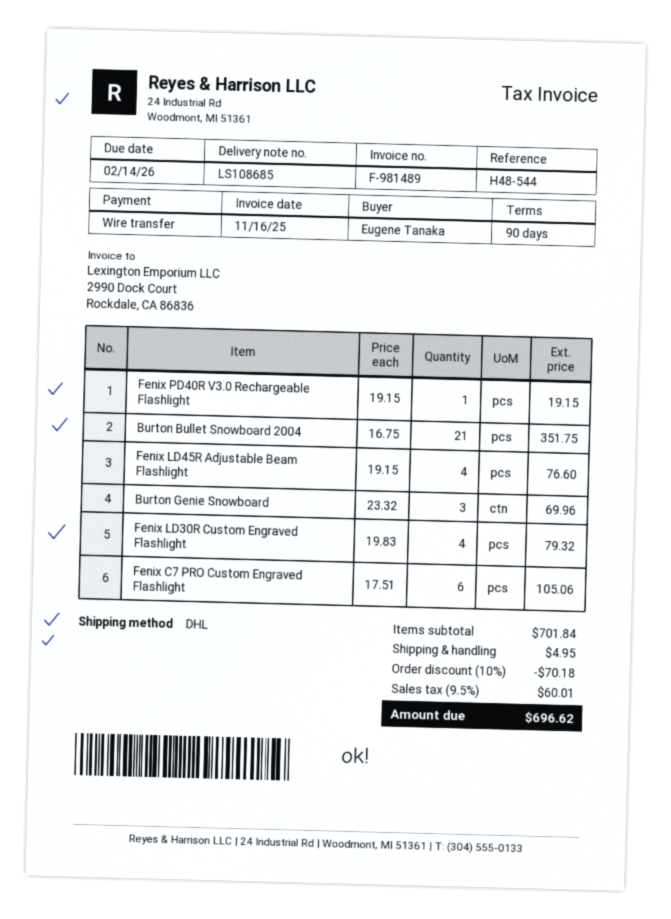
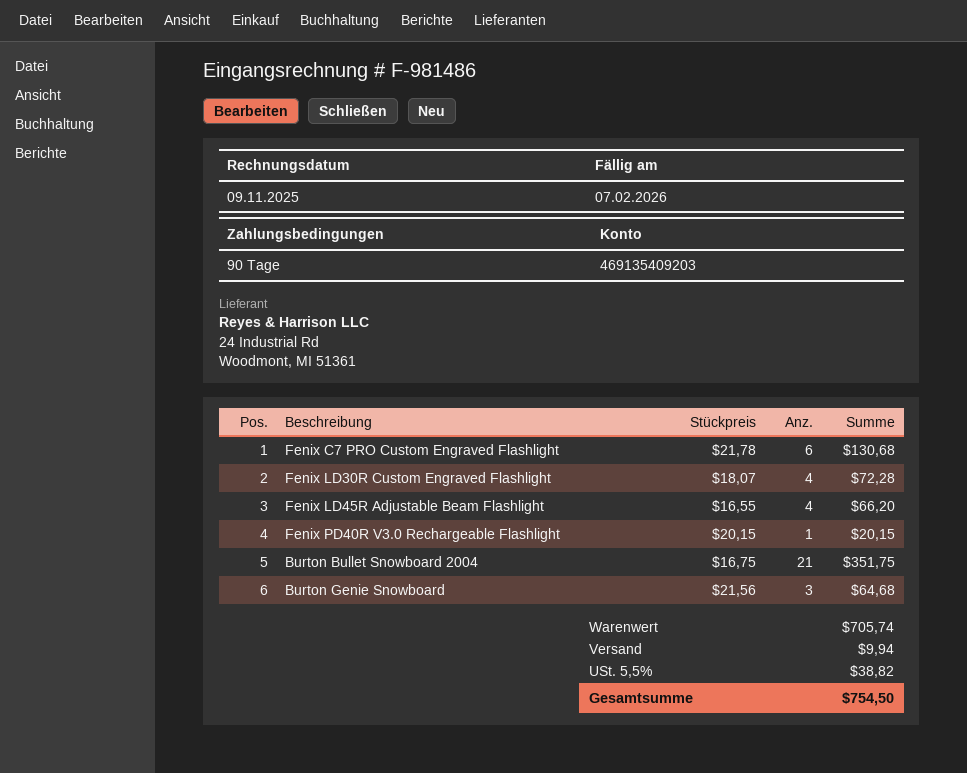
invoice number: F-981489 -> F-981486
invoice date: 2025-11-16 -> 2025-11-09
due date: 2026-02-14 -> 2026-02-07
Fenix PD40R V3.0 Rechargeable Flashlight: 1 x 19.15 = 19.15 -> 1 x 20.15 = 20.15
Fenix LD45R Adjustable Beam Flashlight: 4 x 19.15 = 76.60 -> 4 x 16.55 = 66.20
Burton Genie Snowboard: 3 x 23.32 = 69.96 -> 3 x 21.56 = 64.68
Fenix LD30R Custom Engraved Flashlight: 4 x 19.83 = 79.32 -> 4 x 18.07 = 72.28
Fenix C7 PRO Custom Engraved Flashlight: 6 x 17.51 = 105.06 -> 6 x 21.78 = 130.68
subtotal: 701.84 -> 705.74
discount: 10% = 70.18 -> none
shipping: 4.95 -> 9.94
tax: 9.5% = 60.01 -> 5.5% = 38.82
total: 696.62 -> 754.50

